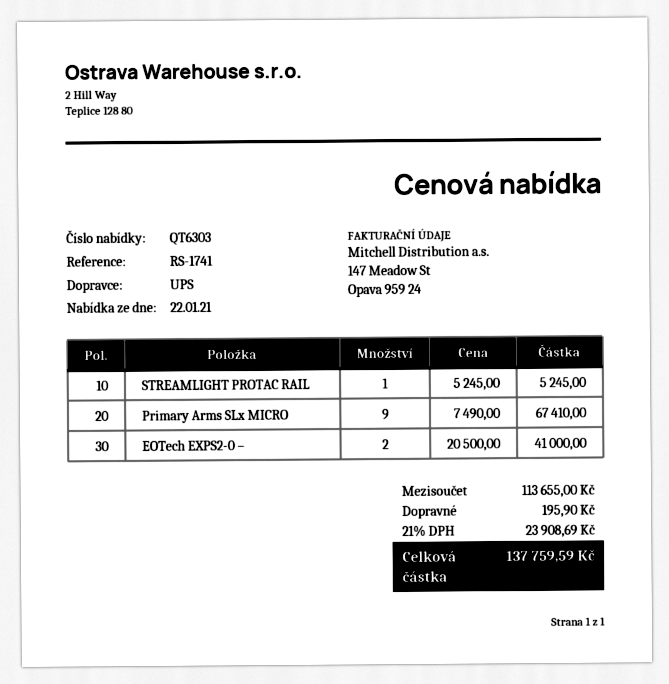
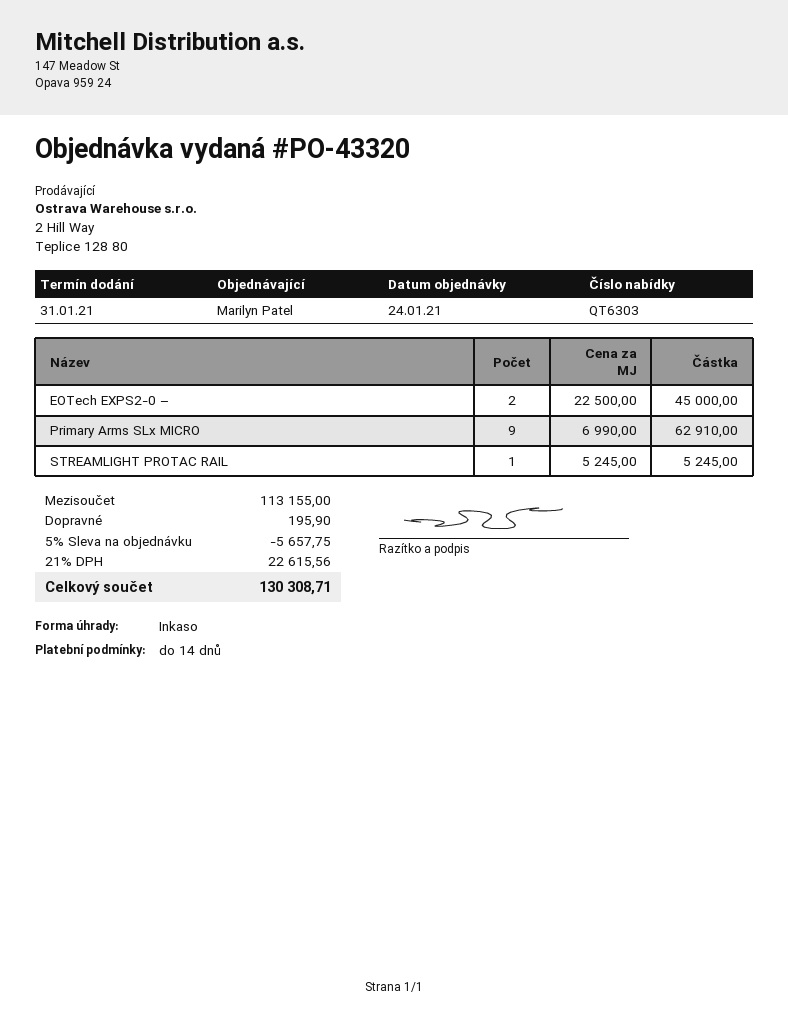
Primary Arms SLx MICRO: 9 x 7490.00 = 67410.00 -> 9 x 6990.00 = 62910.00
EOTech EXPS2-0 –: 2 x 20500.00 = 41000.00 -> 2 x 22500.00 = 45000.00
subtotal: 113655.00 -> 113155.00
discount: none -> 5% = 5657.75
tax: 21% = 23908.69 -> 21% = 22615.56
total: 137759.59 -> 130308.71

